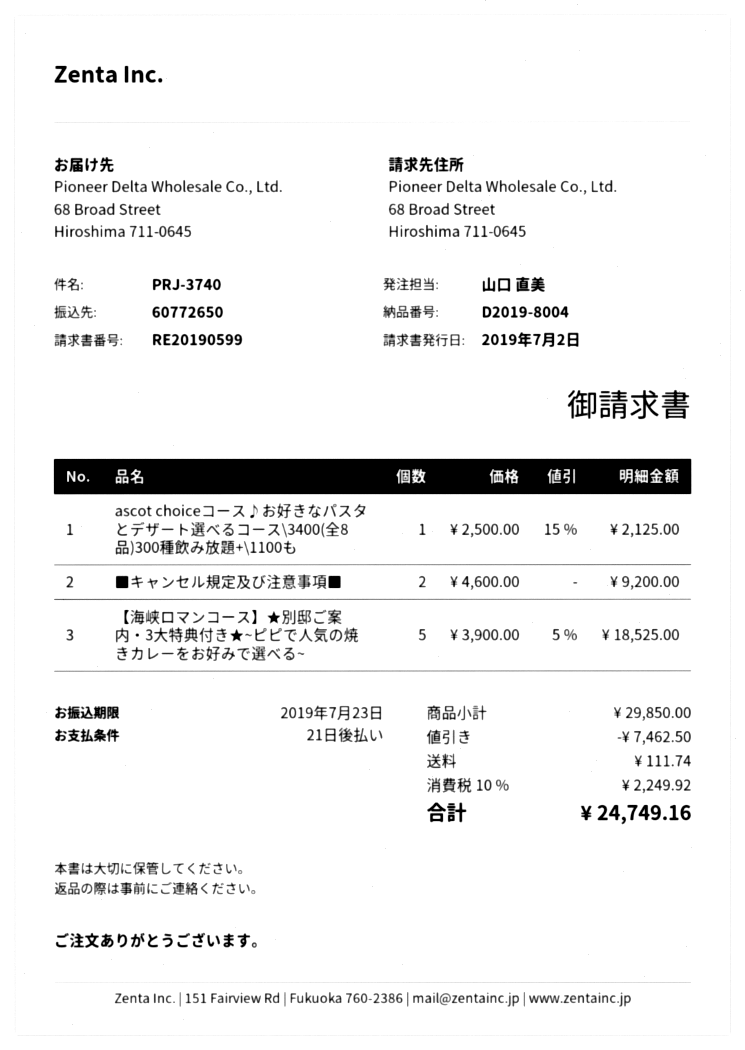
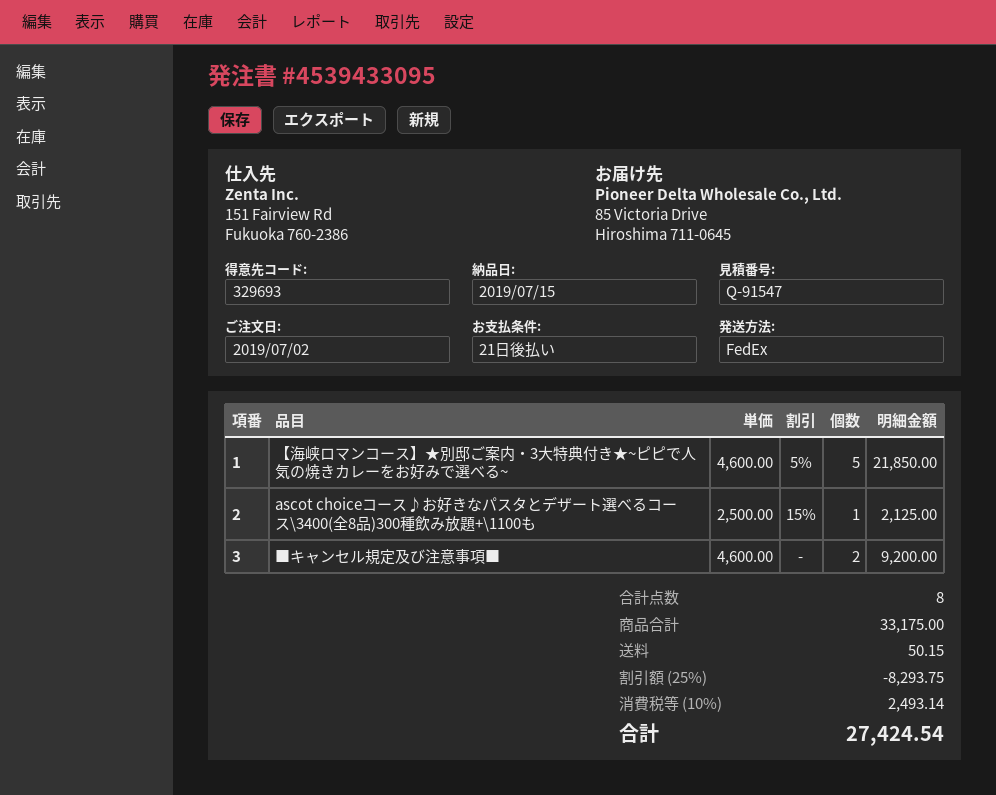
ship to: 68 Broad Street, Hiroshima 711-0645 -> 85 Victoria Drive, Hiroshima 711-0645
【海峡ロマンコース】★別邸ご案内・3大特典付き★~ピピで人気の焼きカレーをお好みで選べる~: 5 x 3900.00 - 5% = 18525.00 -> 5 x 4600.00 - 5% = 21850.00
subtotal: 29850.00 -> 33175.00
discount: 7462.50 -> 8293.75
shipping: 111.74 -> 50.15
tax: 10% = 2249.92 -> 10% = 2493.14
total: 24749.16 -> 27424.54

